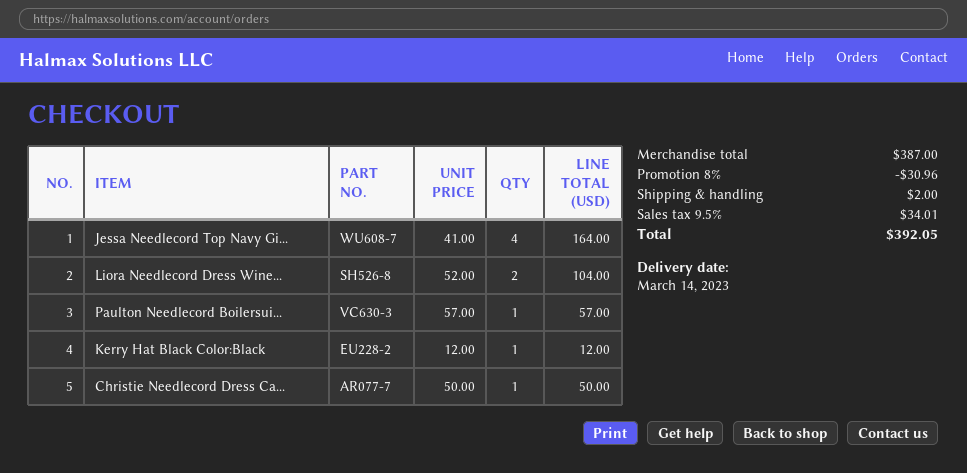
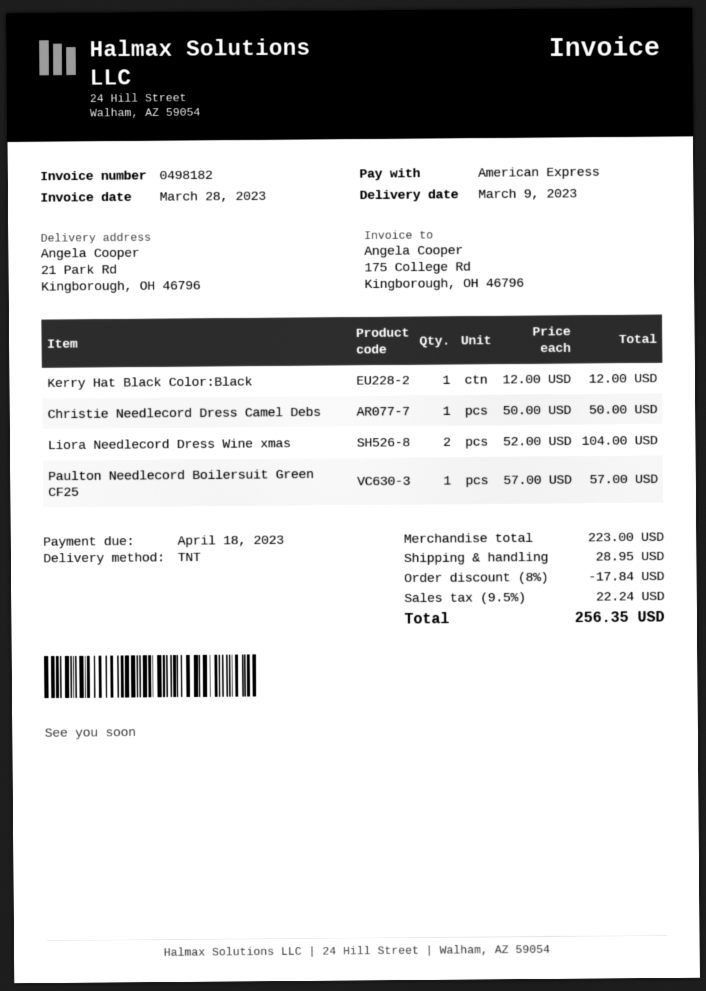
delivery date: 2023-03-14 -> 2023-03-09
Jessa Needlecord Top Navy Gi...: 4 x 41.00 = 164.00 -> none
subtotal: 387.00 -> 223.00
discount: 8% = 30.96 -> 8% = 17.84
shipping: 2.00 -> 28.95
tax: 9.5% = 34.01 -> 9.5% = 22.24
total: 392.05 -> 256.35

